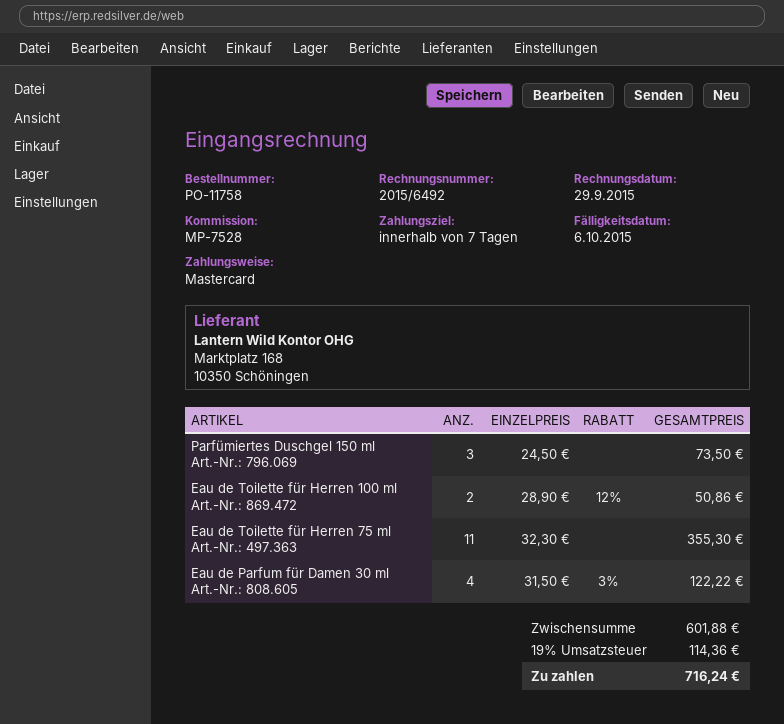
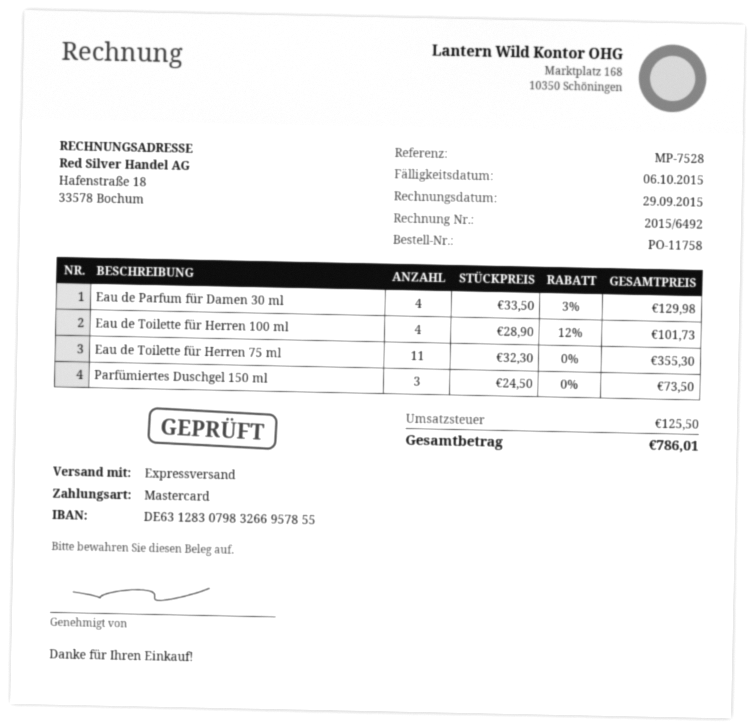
Eau de Toilette für Herren 100 ml: 2 x 28.90 - 12% = 50.86 -> 4 x 28.90 - 12% = 101.73
Eau de Parfum für Damen 30 ml: 4 x 31.50 - 3% = 122.22 -> 4 x 33.50 - 3% = 129.98
tax: 114.36 -> 125.50
total: 716.24 -> 786.01

